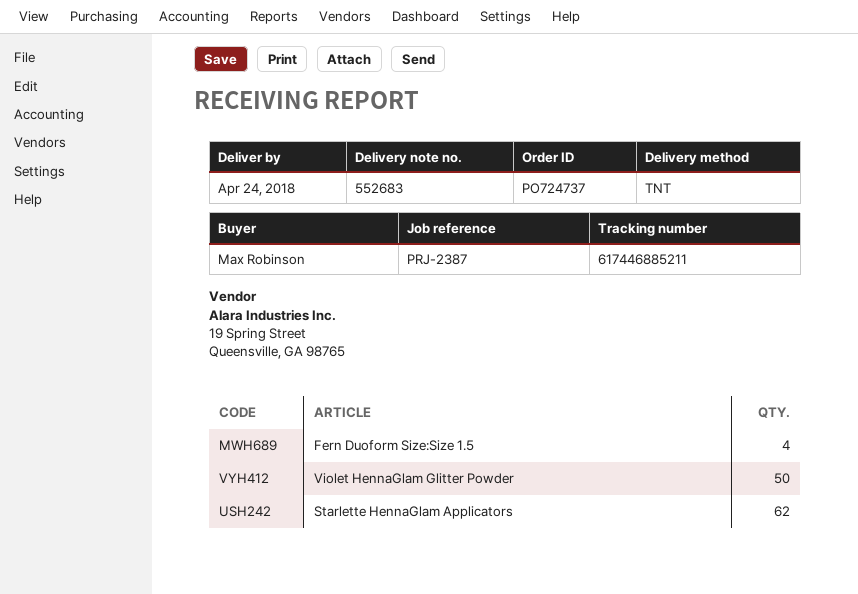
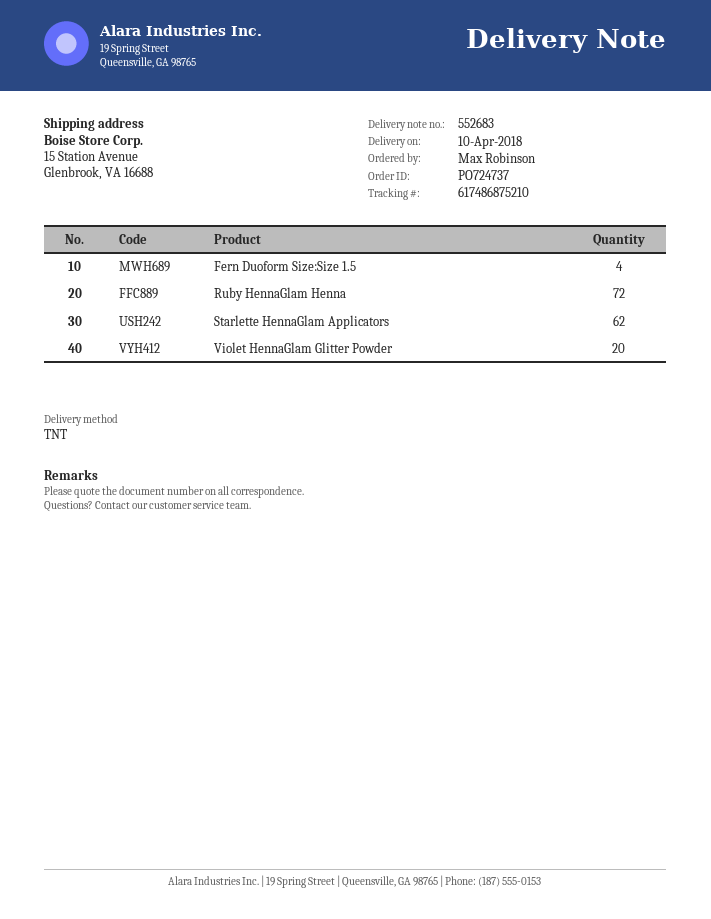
delivery date: 2018-04-24 -> 2018-04-10
tracking number: 617446885211 -> 617486875210
Violet HennaGlam Glitter Powder: 50 -> 20
Ruby HennaGlam Henna: none -> 72

